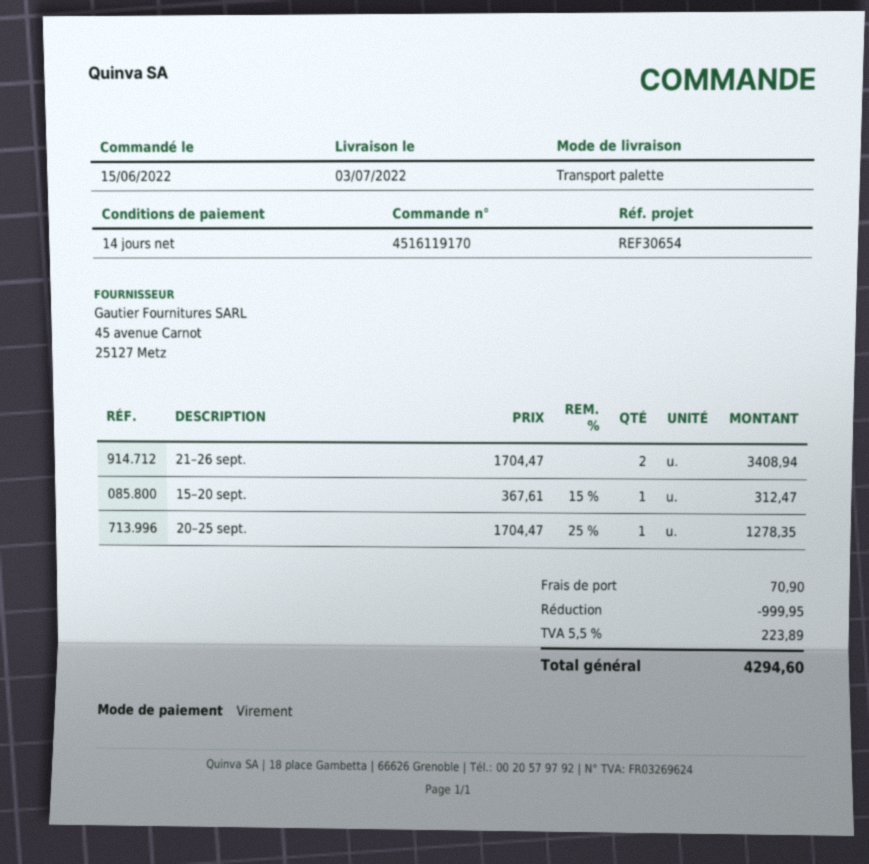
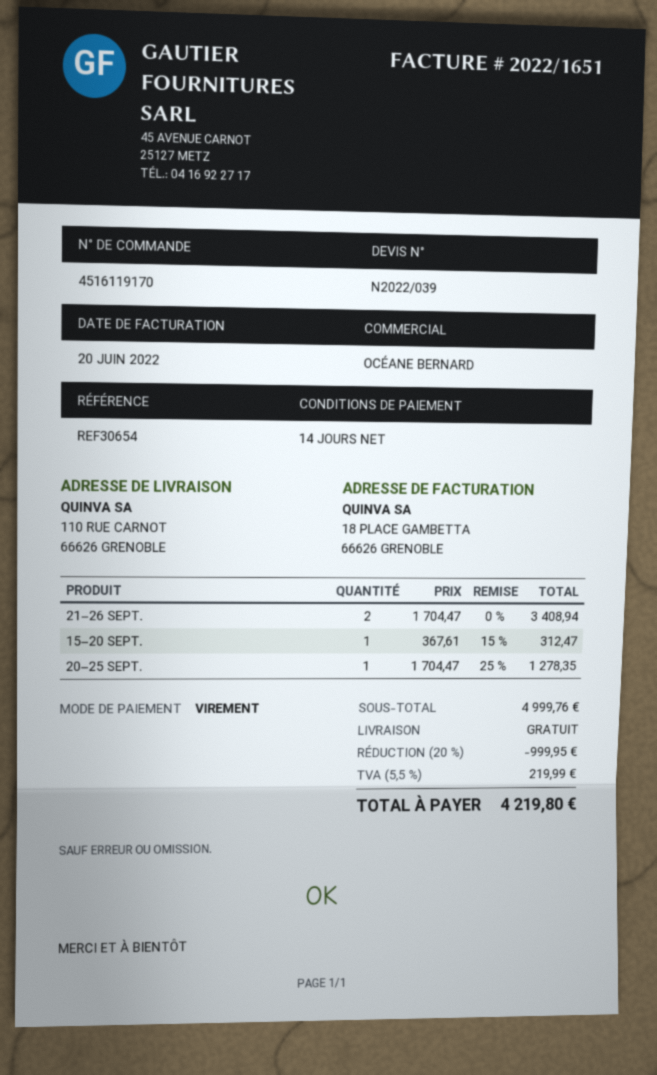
shipping: 70.90 -> 0.00
tax: 5.5% = 223.89 -> 5.5% = 219.99
total: 4294.60 -> 4219.80

